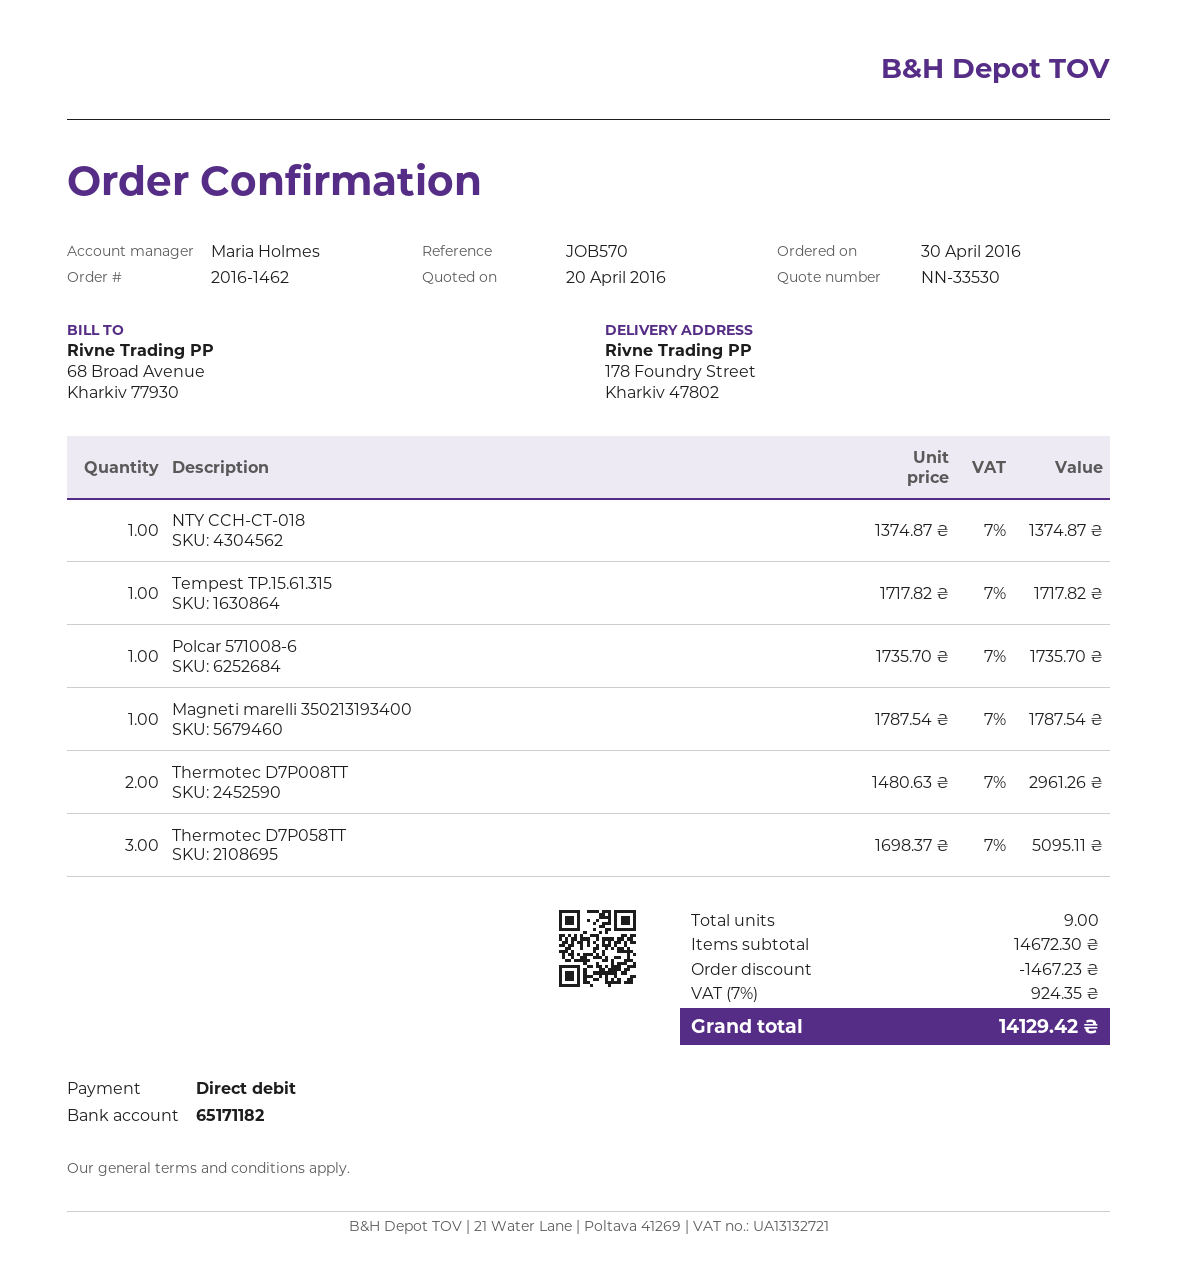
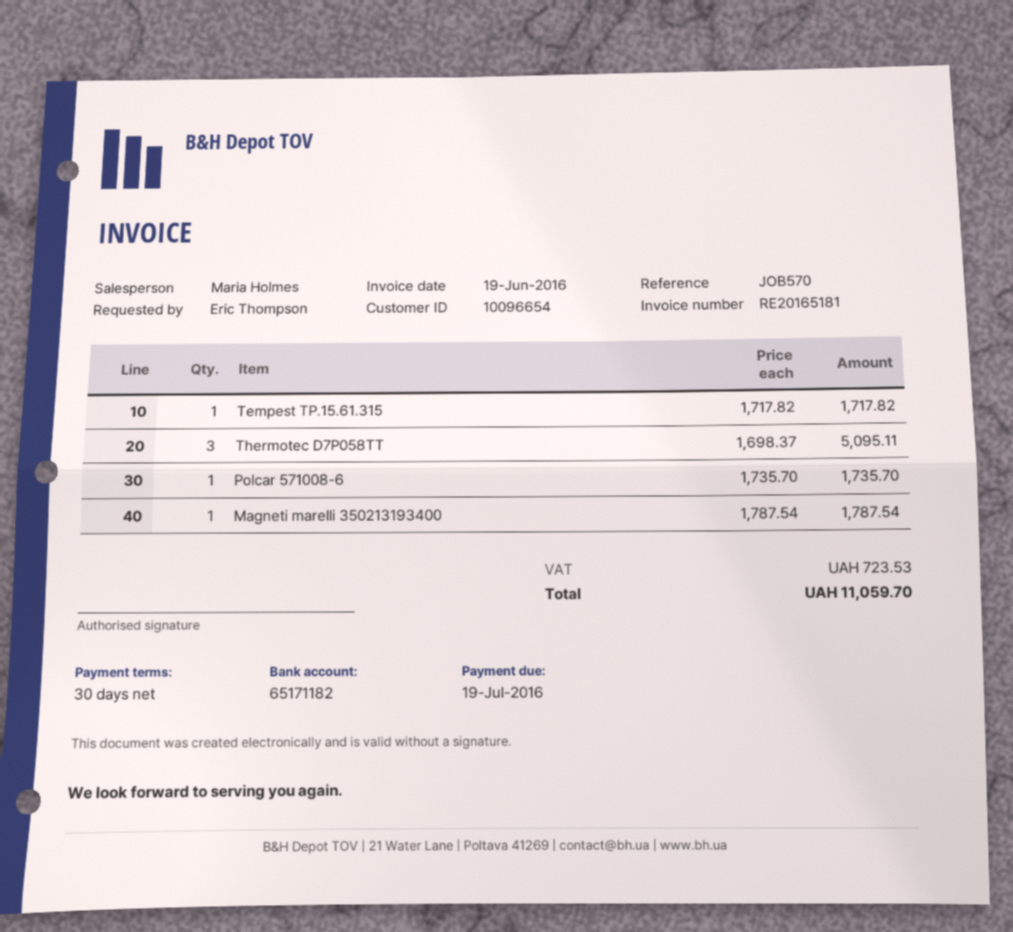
NTY CCH-CT-018: 1 x 1374.87 = 1374.87 -> none
Thermotec D7P008TT: 2 x 1480.63 = 2961.26 -> none
discount: 1467.23 -> none
tax: 924.35 -> 723.53
total: 14129.42 -> 11059.70

